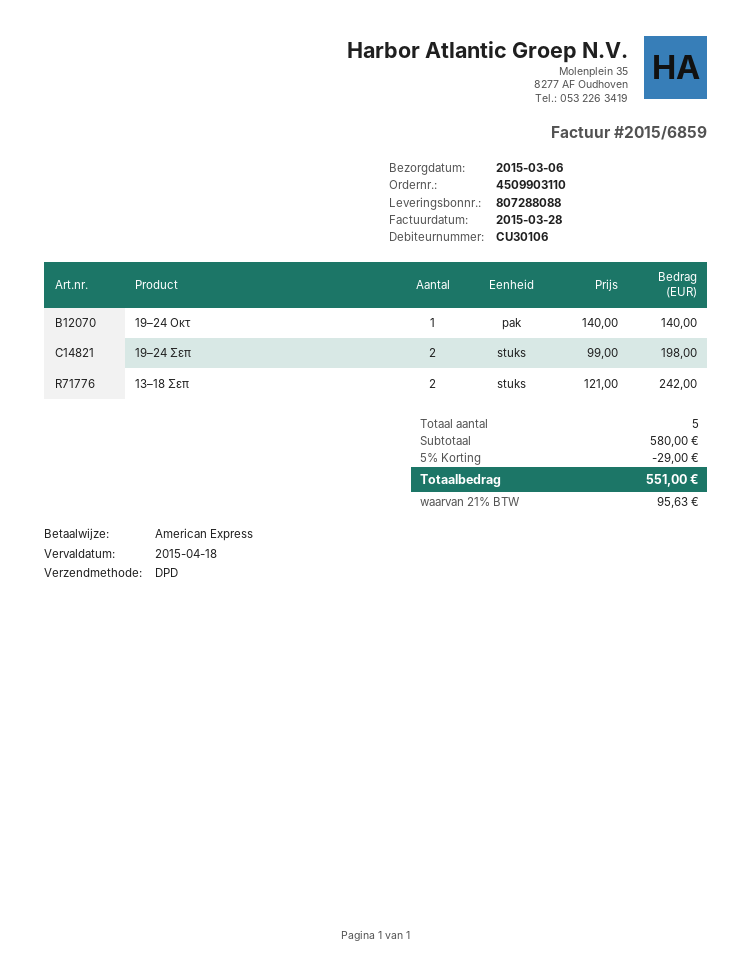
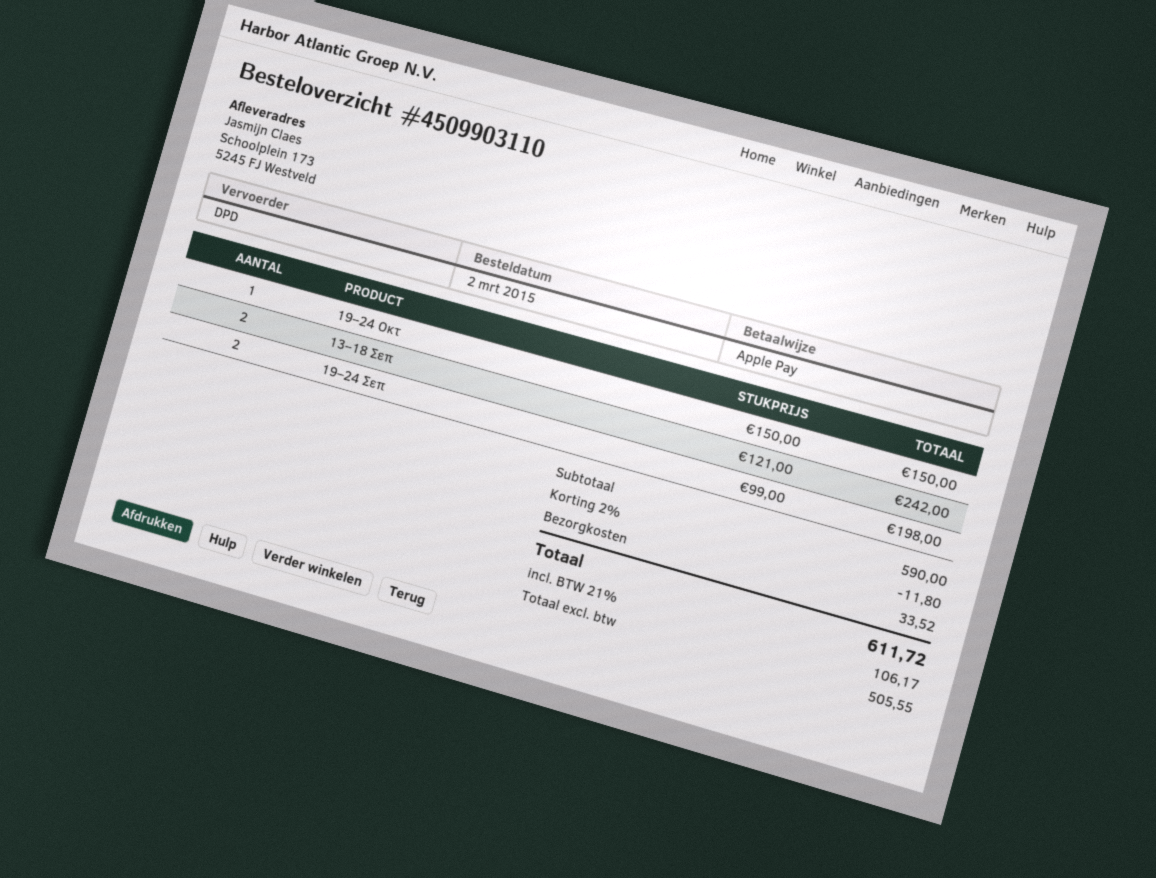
payment method: American Express -> Apple Pay
19–24 Οκτ: 1 x 140.00 = 140.00 -> 1 x 150.00 = 150.00
subtotal: 580.00 -> 590.00
discount: 5% = 29.00 -> 2% = 11.80
shipping: none -> 33.52
tax: 21% = 95.63 -> 21% = 106.17
total: 551.00 -> 611.72

